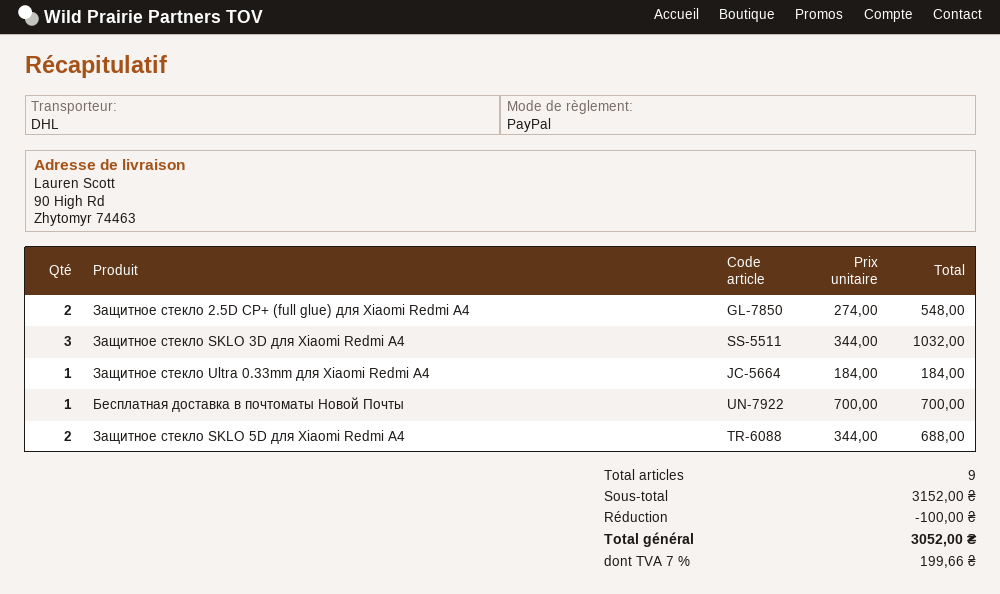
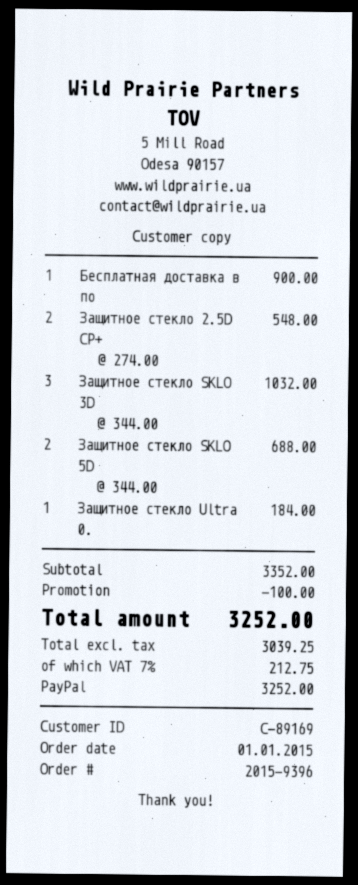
Бесплатная доставка в почтоматы Новой Почты: 1 x 700.00 = 700.00 -> 1 x 900.00 = 900.00
subtotal: 3152.00 -> 3352.00
tax: 7% = 199.66 -> 7% = 212.75
total: 3052.00 -> 3252.00

